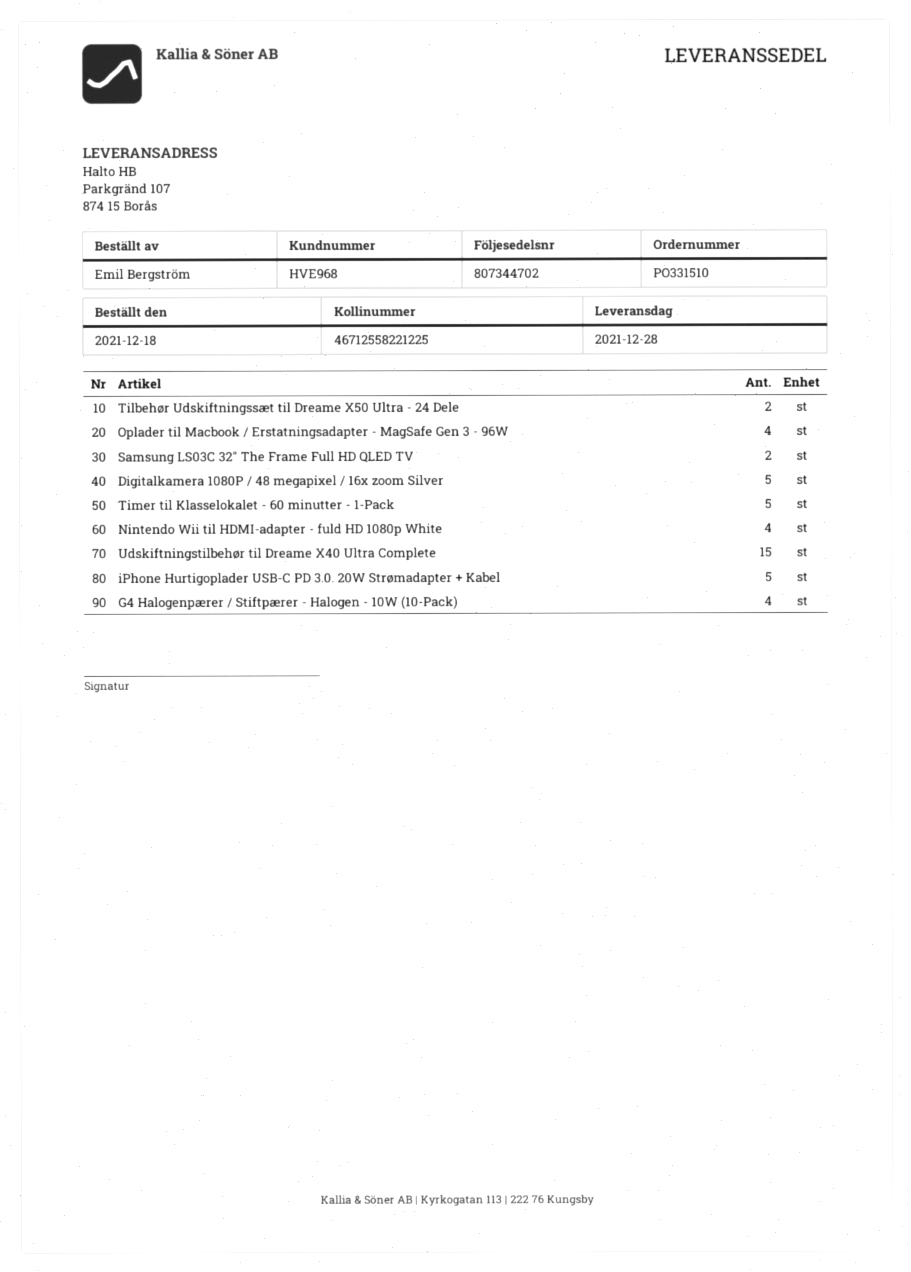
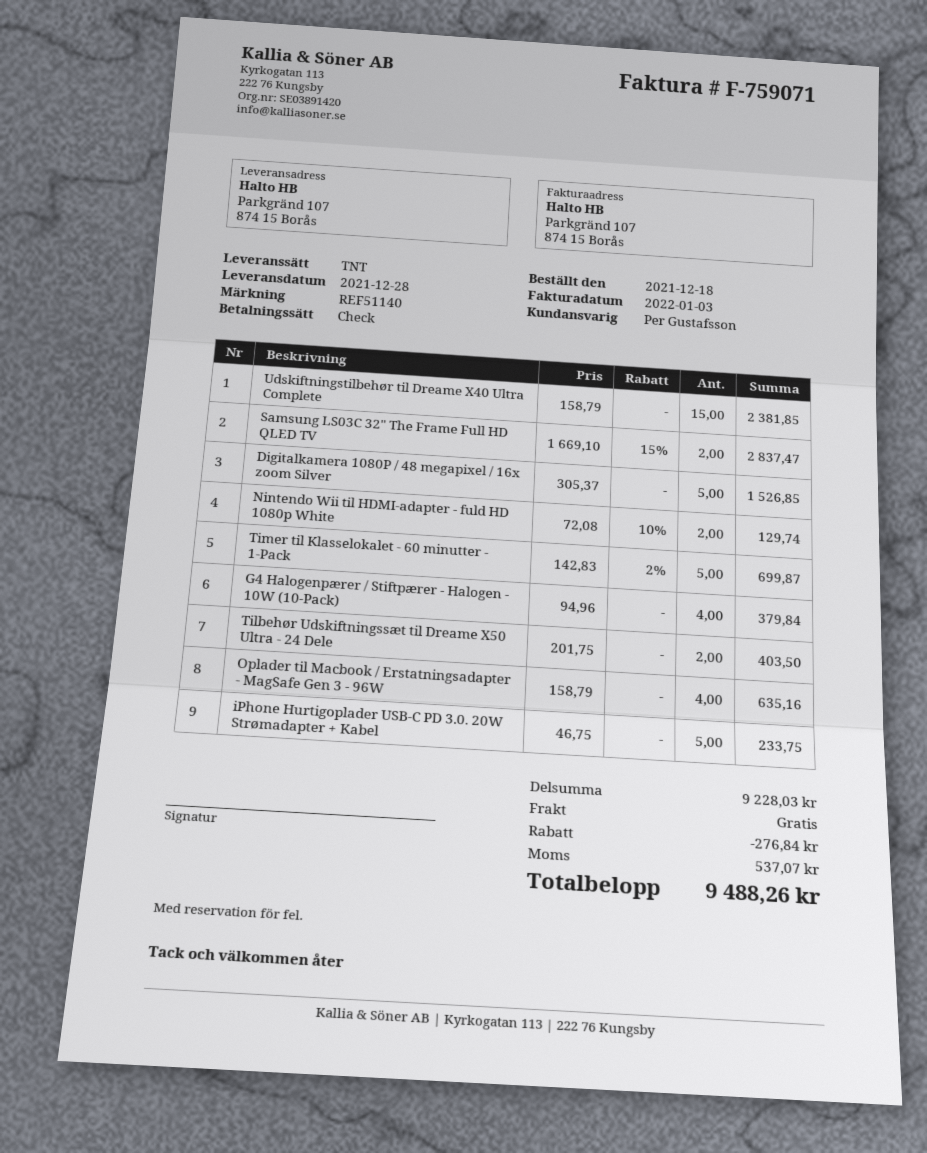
Nintendo Wii til HDMI-adapter - fuld HD 1080p White: 4 -> 2

